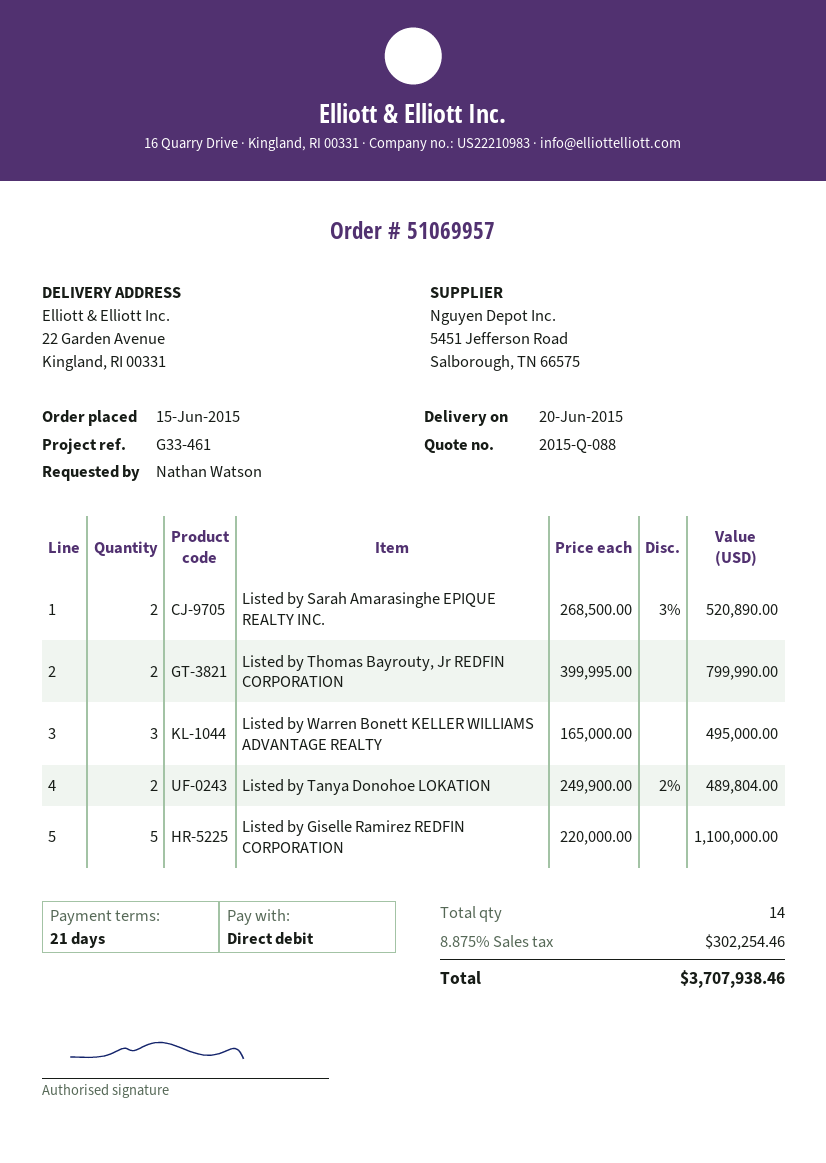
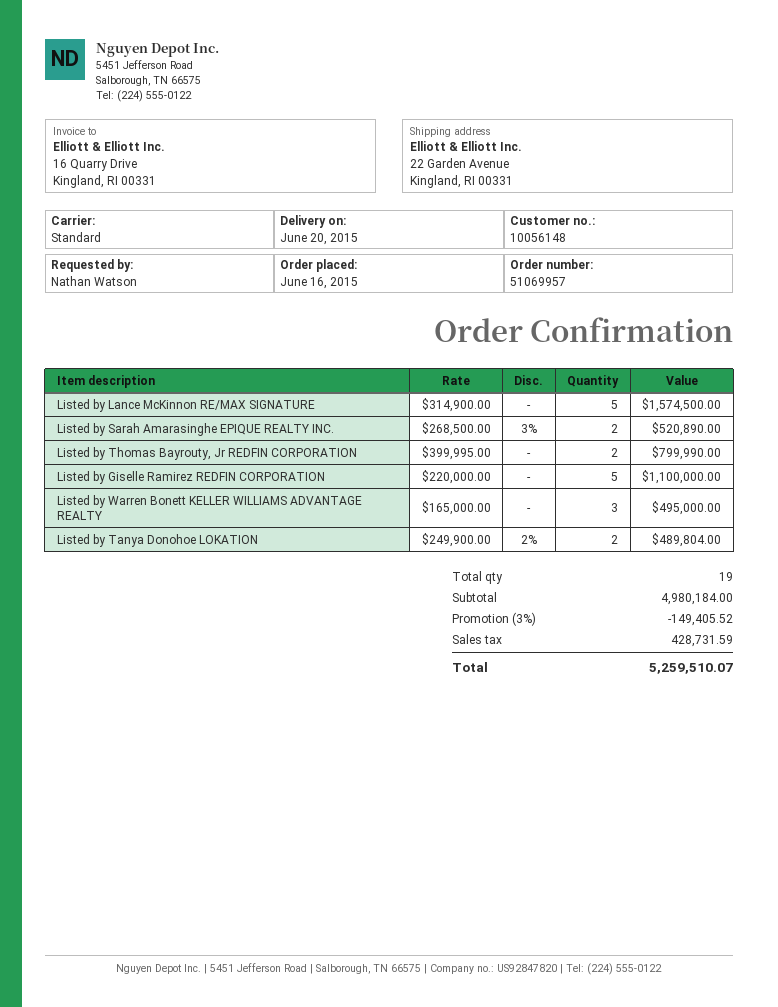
order date: 2015-06-15 -> 2015-06-16
Listed by Lance McKinnon RE/MAX SIGNATURE: none -> 5 x 314900.00 = 1574500.00
total quantity: 14 -> 19
discount: none -> 3% = 149405.52
tax: 302254.46 -> 428731.59
total: 3707938.46 -> 5259510.07

